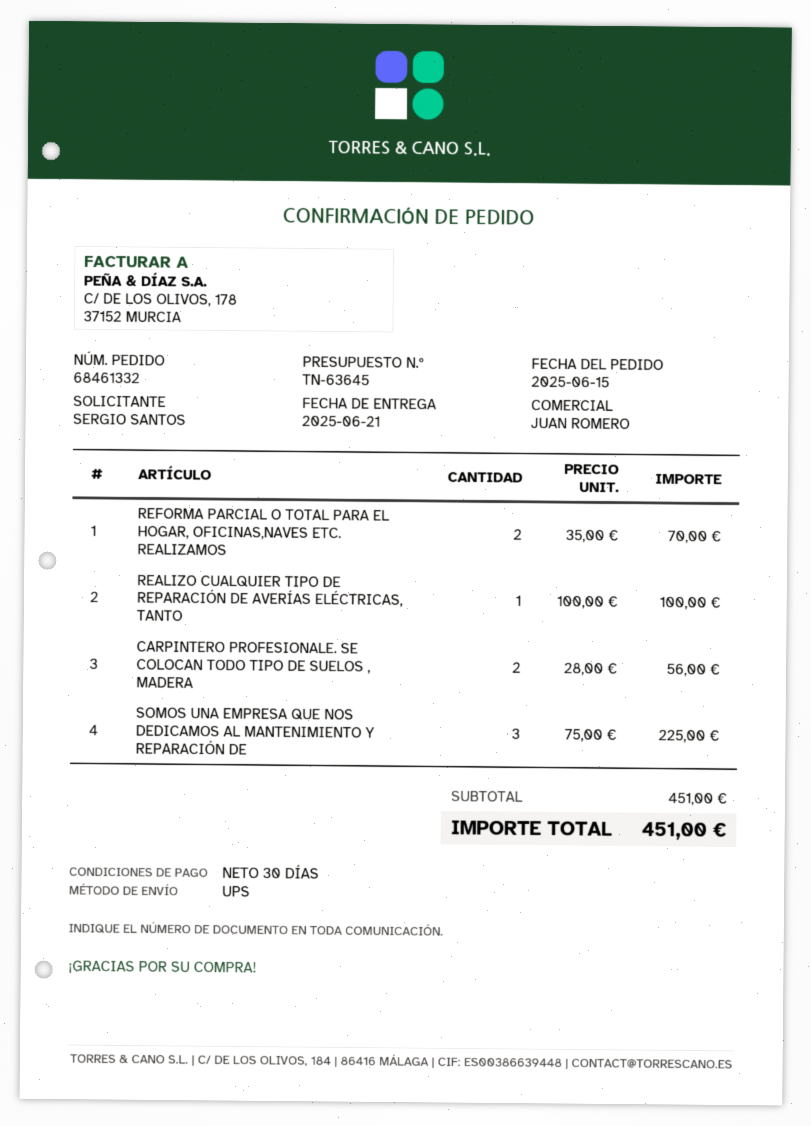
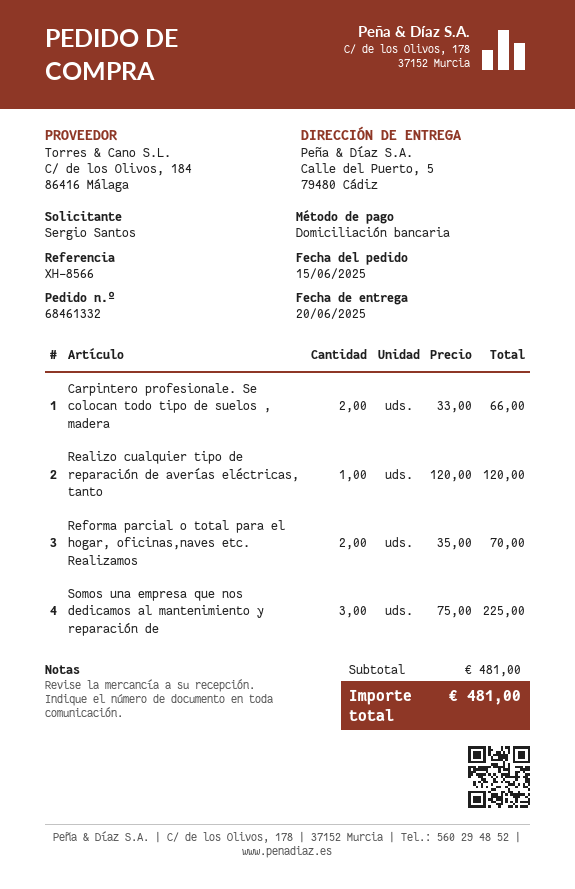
delivery date: 2025-06-21 -> 2025-06-20
REALIZO CUALQUIER TIPO DE REPARACIÓN DE AVERÍAS ELÉCTRICAS, TANTO: 1 x 100.00 = 100.00 -> 1 x 120.00 = 120.00
CARPINTERO PROFESIONALE. SE COLOCAN TODO TIPO DE SUELOS , MADERA: 2 x 28.00 = 56.00 -> 2 x 33.00 = 66.00
subtotal: 451.00 -> 481.00
total: 451.00 -> 481.00

